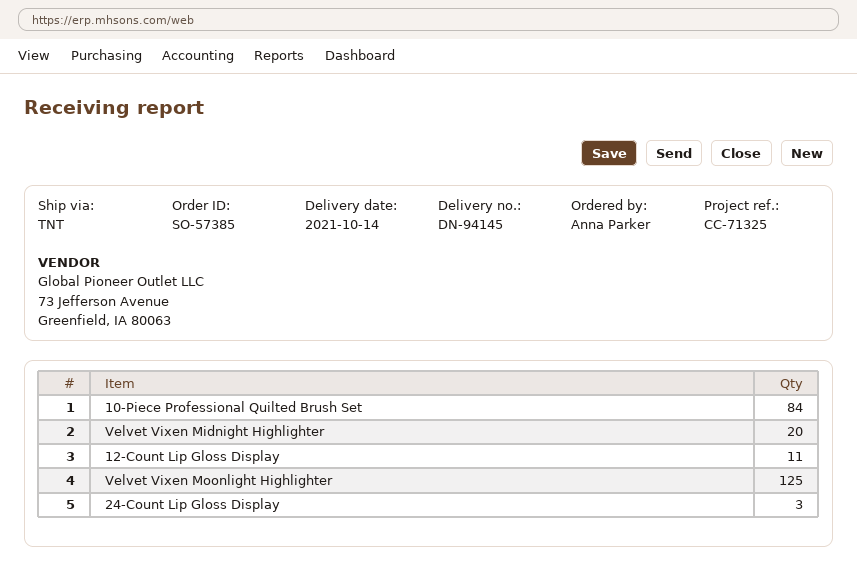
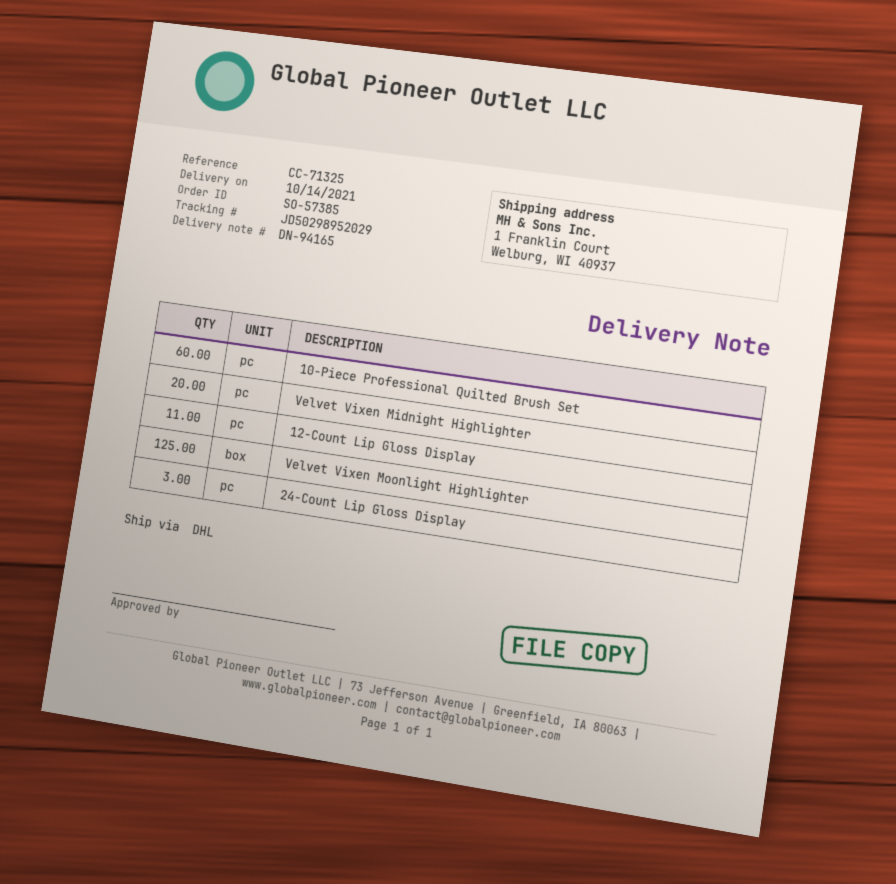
delivery note number: DN-94145 -> DN-94165
shipping method: TNT -> DHL
10-Piece Professional Quilted Brush Set: 84 -> 60

